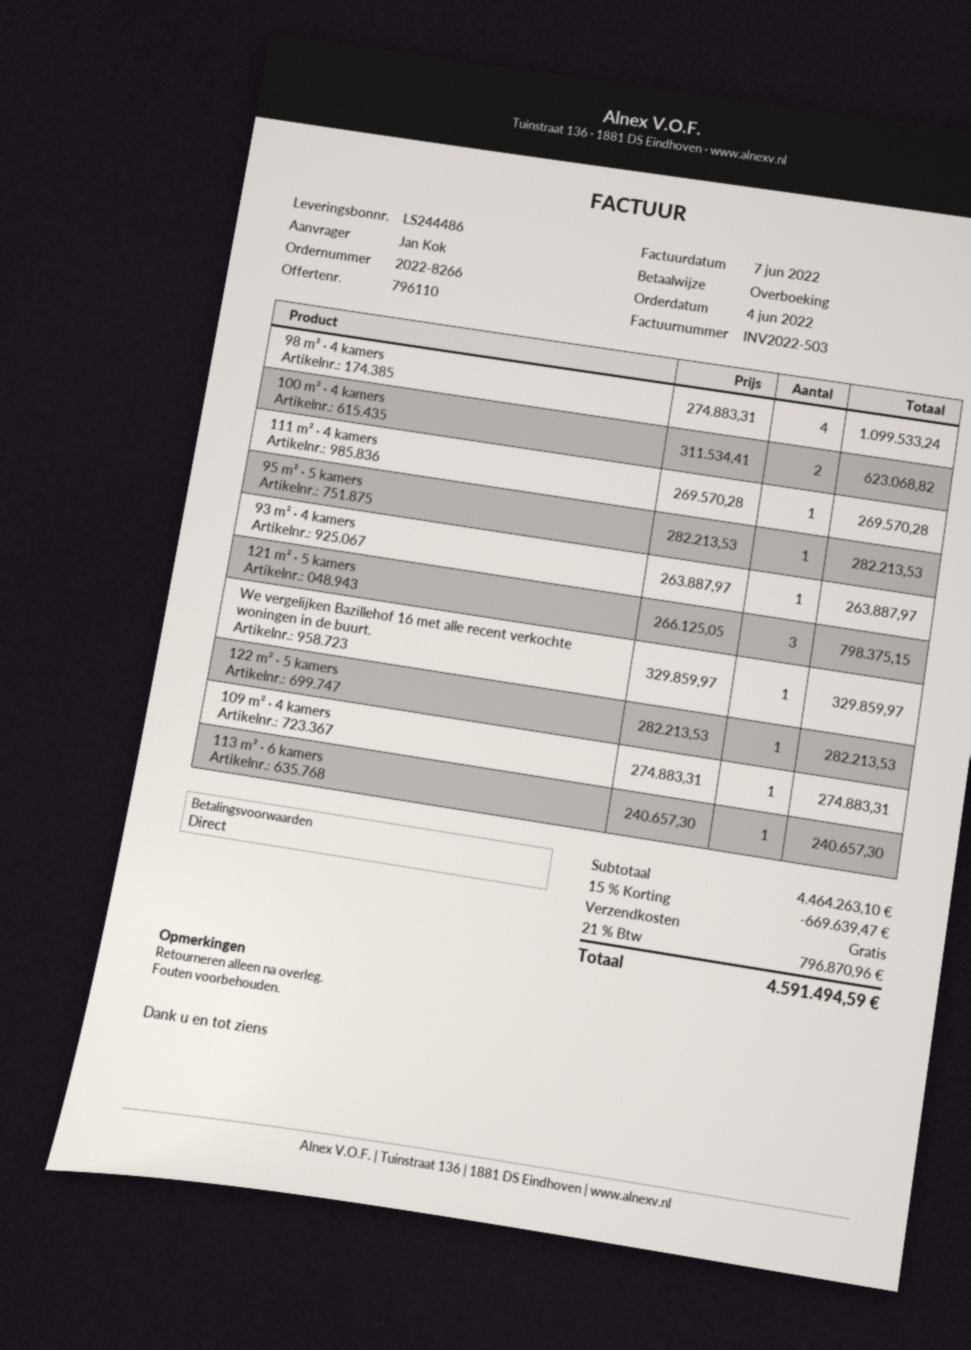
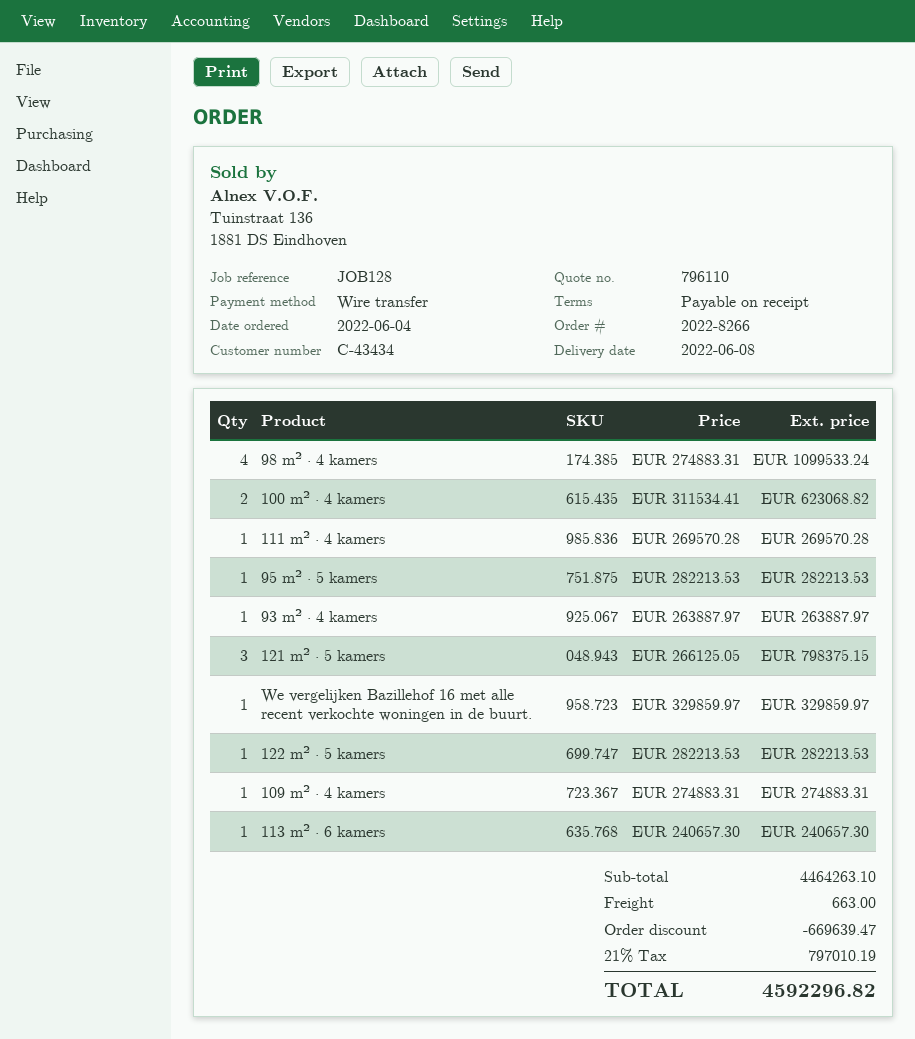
shipping: 0.00 -> 663.00
tax: 21% = 796870.96 -> 21% = 797010.19
total: 4591494.59 -> 4592296.82

